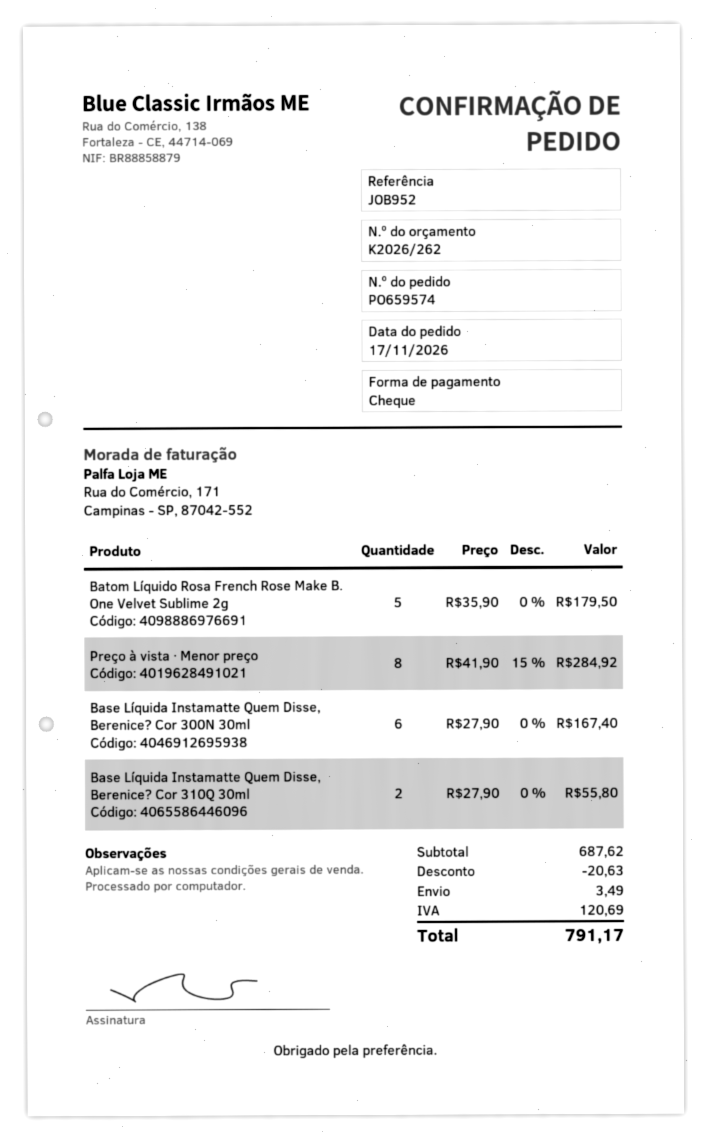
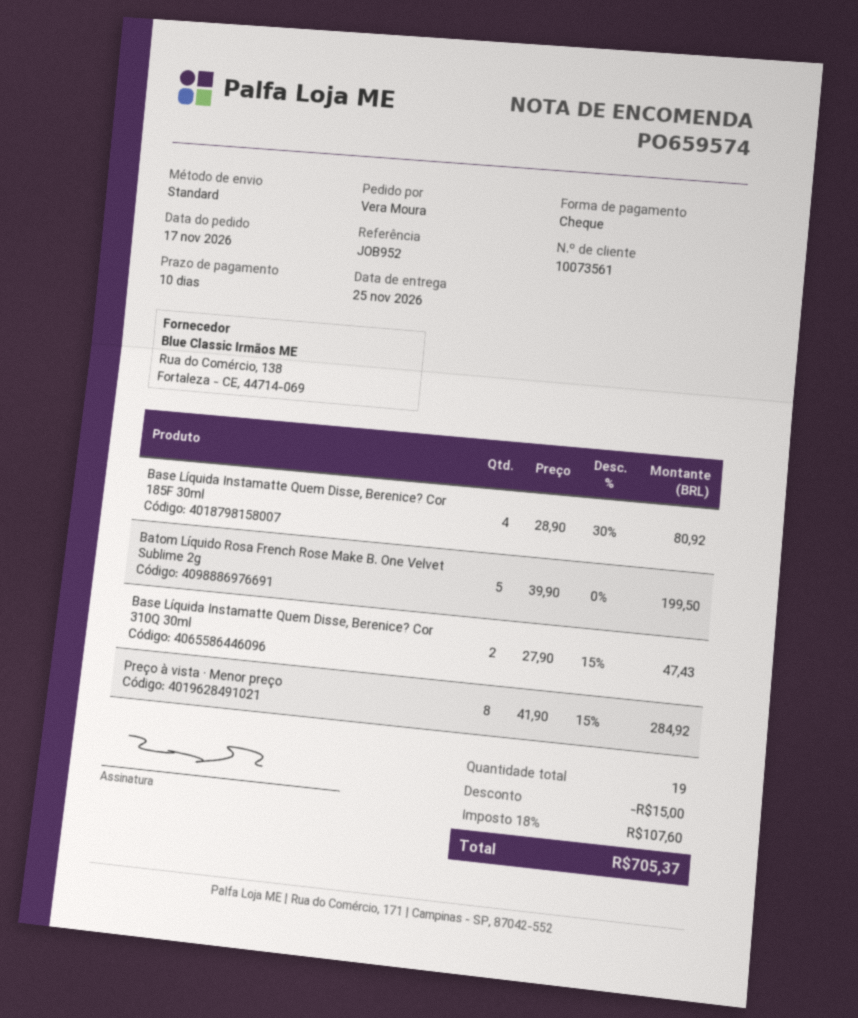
Batom Líquido Rosa French Rose Make B. One Velvet Sublime 2g: 5 x 35.90 = 179.50 -> 5 x 39.90 = 199.50
Base Líquida Instamatte Quem Disse, Berenice? Cor 300N 30ml: 6 x 27.90 = 167.40 -> none
Base Líquida Instamatte Quem Disse, Berenice? Cor 310Q 30ml: 2 x 27.90 = 55.80 -> 2 x 27.90 - 15% = 47.43
Base Líquida Instamatte Quem Disse, Berenice? Cor 185F 30ml: none -> 4 x 28.90 - 30% = 80.92
discount: 20.63 -> 15.00
shipping: 3.49 -> none
tax: 120.69 -> 107.60
total: 791.17 -> 705.37

